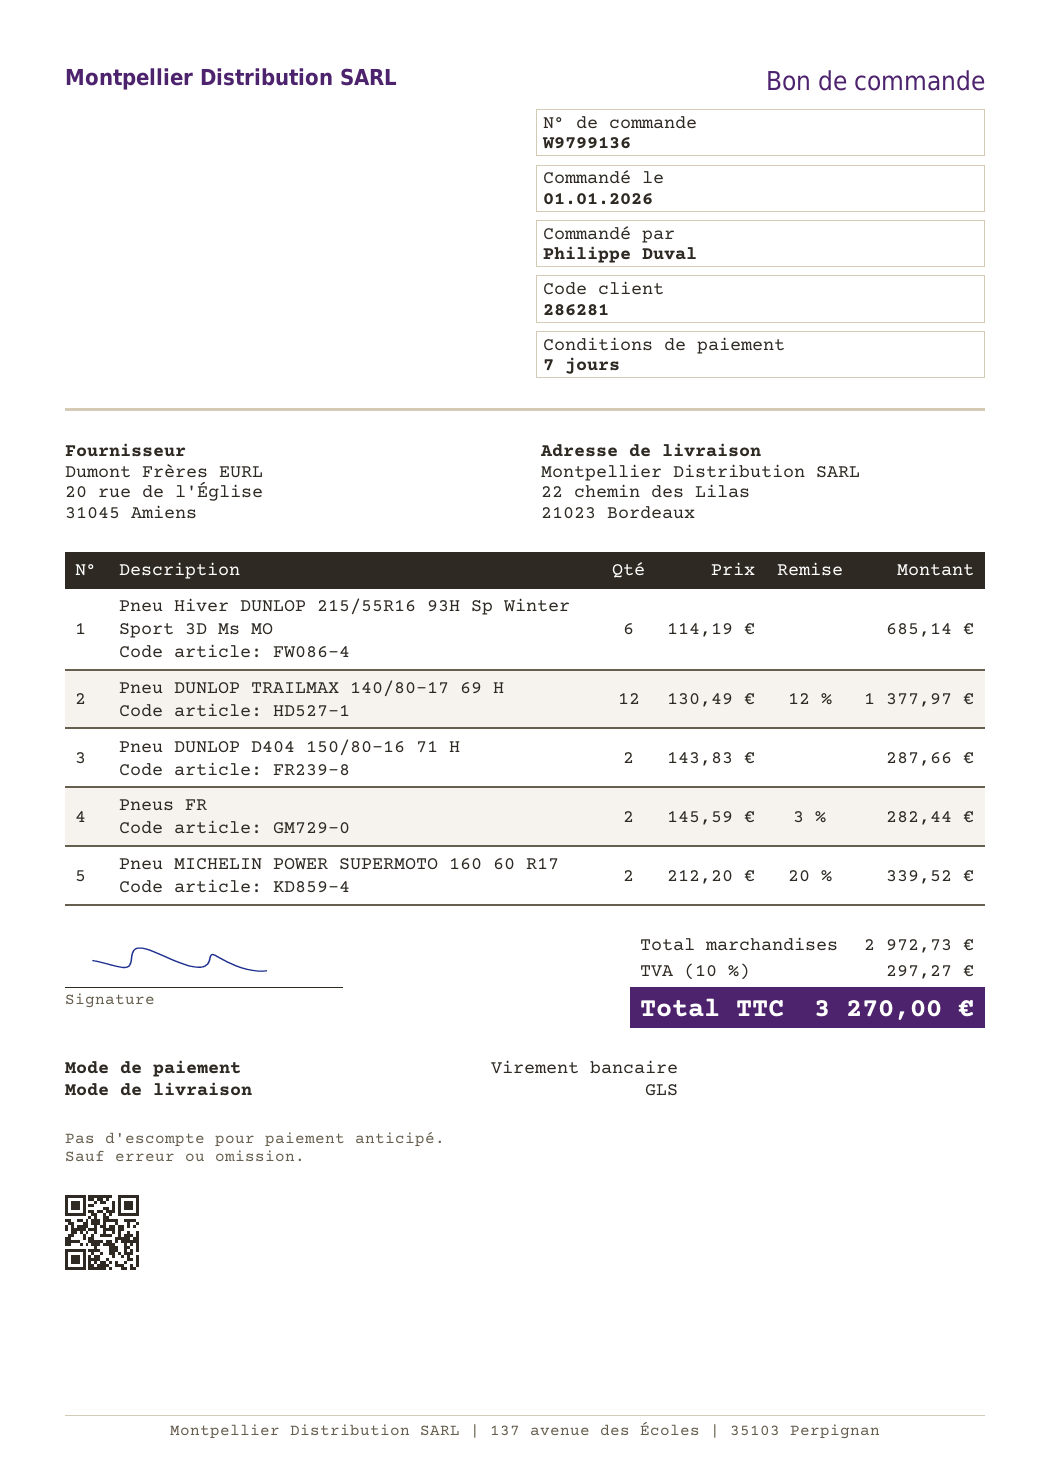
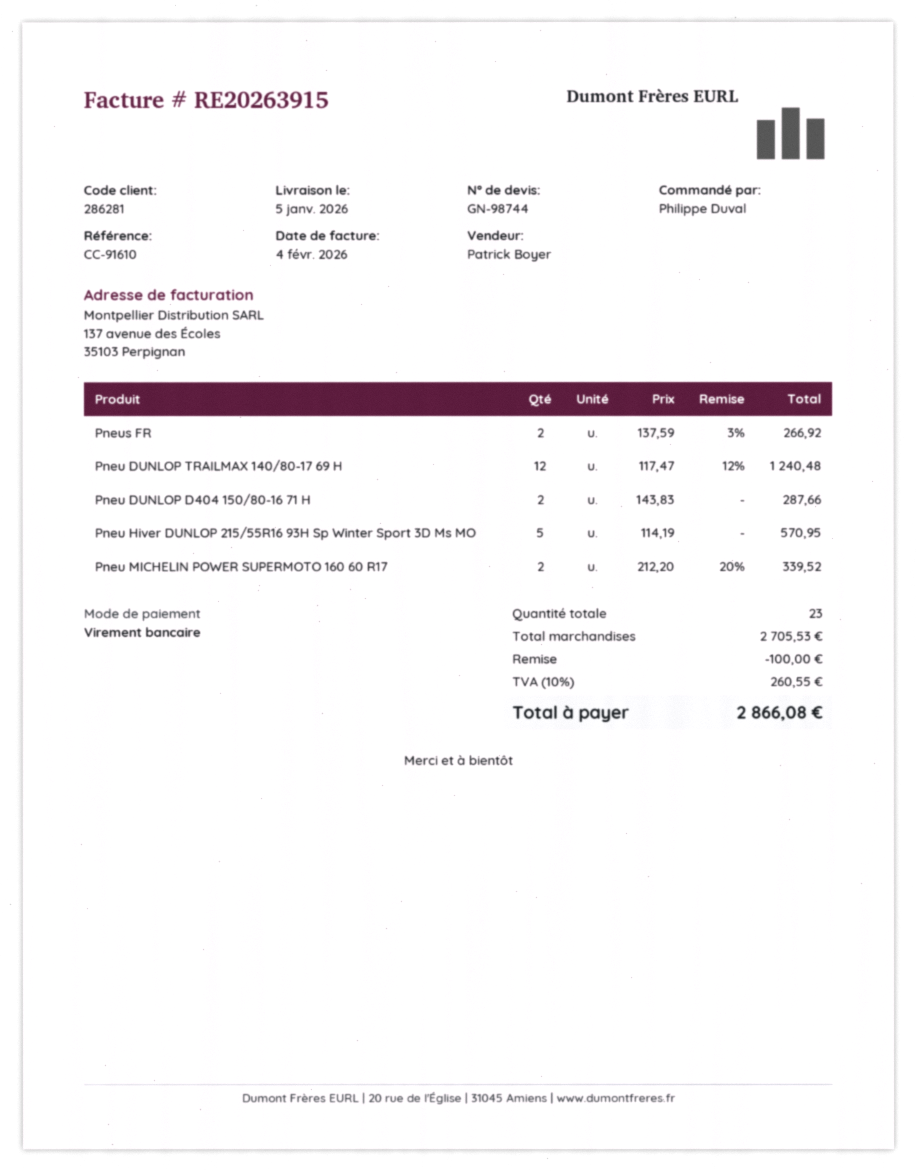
Pneu Hiver DUNLOP 215/55R16 93H Sp Winter Sport 3D Ms MO: 6 x 114.19 = 685.14 -> 5 x 114.19 = 570.95
Pneu DUNLOP TRAILMAX 140/80-17 69 H: 12 x 130.49 - 12% = 1377.97 -> 12 x 117.47 - 12% = 1240.48
Pneus FR: 2 x 145.59 - 3% = 282.44 -> 2 x 137.59 - 3% = 266.92
subtotal: 2972.73 -> 2705.53
discount: none -> 100.00
tax: 10% = 297.27 -> 10% = 260.55
total: 3270.00 -> 2866.08

